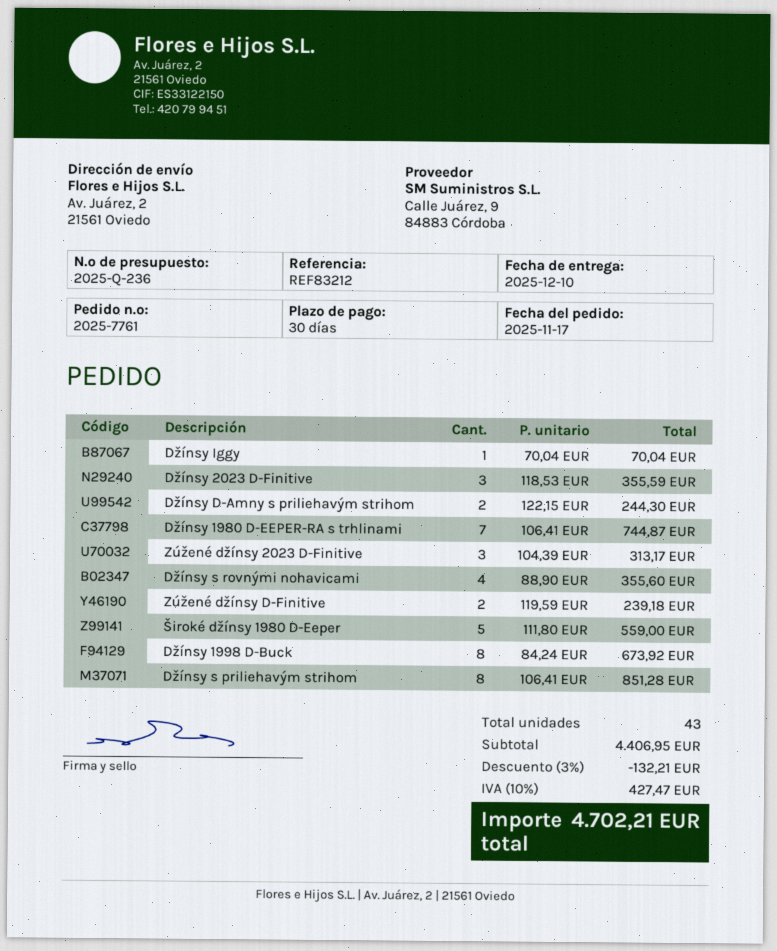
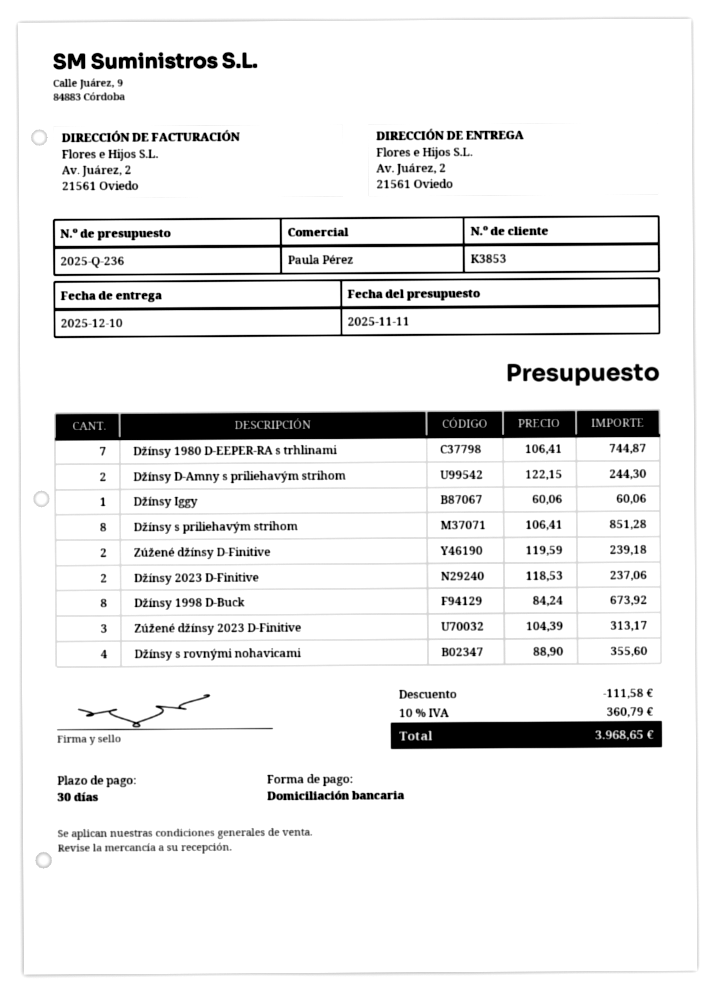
Džínsy Iggy: 1 x 70.04 = 70.04 -> 1 x 60.06 = 60.06
Džínsy 2023 D-Finitive: 3 x 118.53 = 355.59 -> 2 x 118.53 = 237.06
Široké džínsy 1980 D-Eeper: 5 x 111.80 = 559.00 -> none
discount: 132.21 -> 111.58
tax: 10% = 427.47 -> 10% = 360.79
total: 4702.21 -> 3968.65

